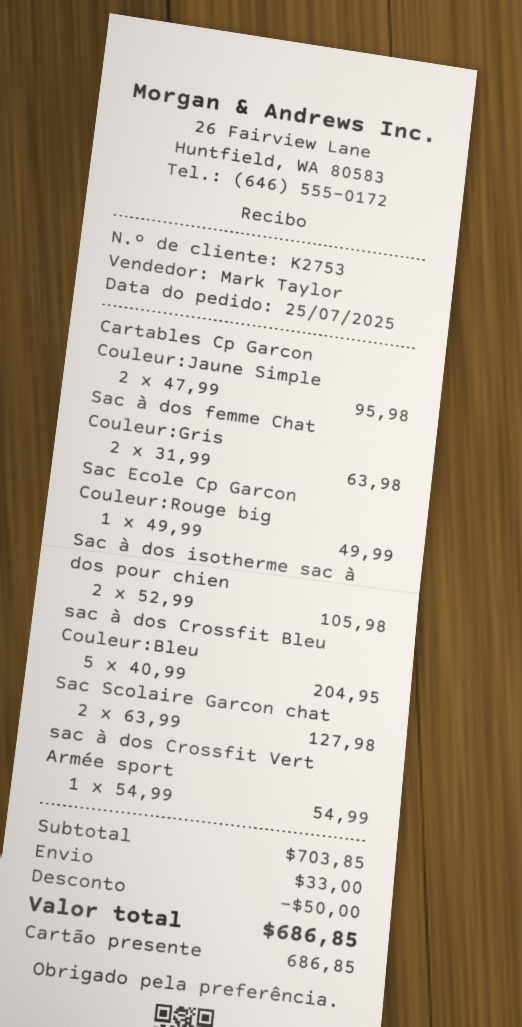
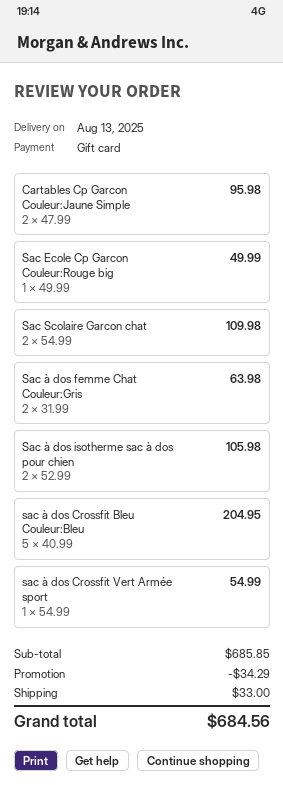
Sac Scolaire Garcon chat: 2 x 63.99 = 127.98 -> 2 x 54.99 = 109.98
subtotal: 703.85 -> 685.85
discount: 50.00 -> 34.29
total: 686.85 -> 684.56

